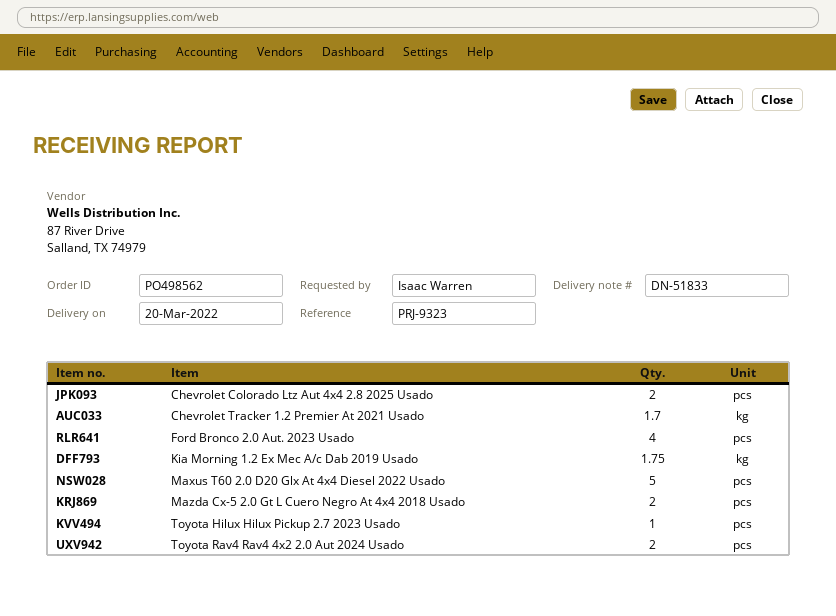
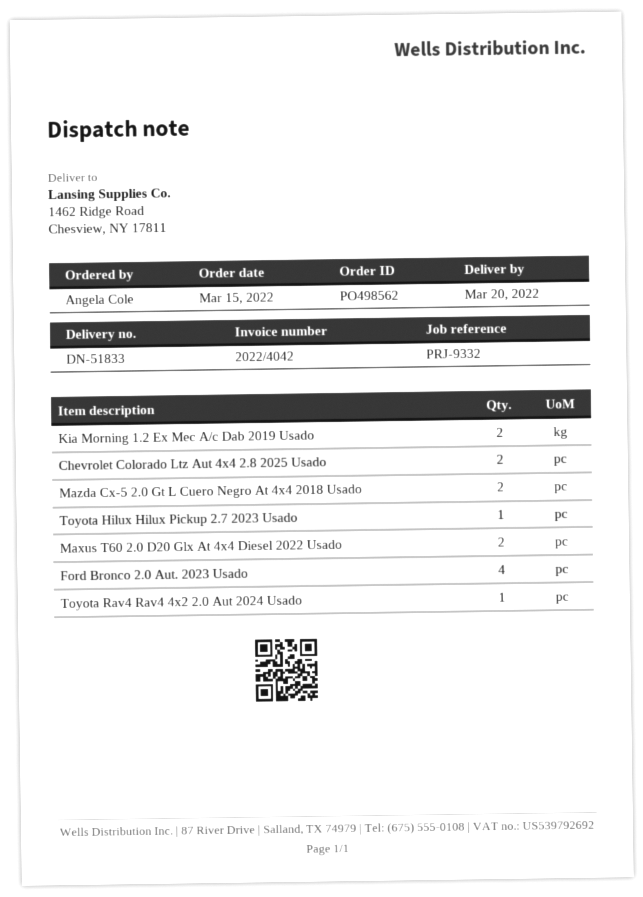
reference: PRJ-9323 -> PRJ-9332
ordered by: Isaac Warren -> Angela Cole
Chevrolet Tracker 1.2 Premier At 2021 Usado: 1.7 -> none
Kia Morning 1.2 Ex Mec A/c Dab 2019 Usado: 1.75 -> 2
Maxus T60 2.0 D20 Glx At 4x4 Diesel 2022 Usado: 5 -> 2
Toyota Rav4 Rav4 4x2 2.0 Aut 2024 Usado: 2 -> 1

